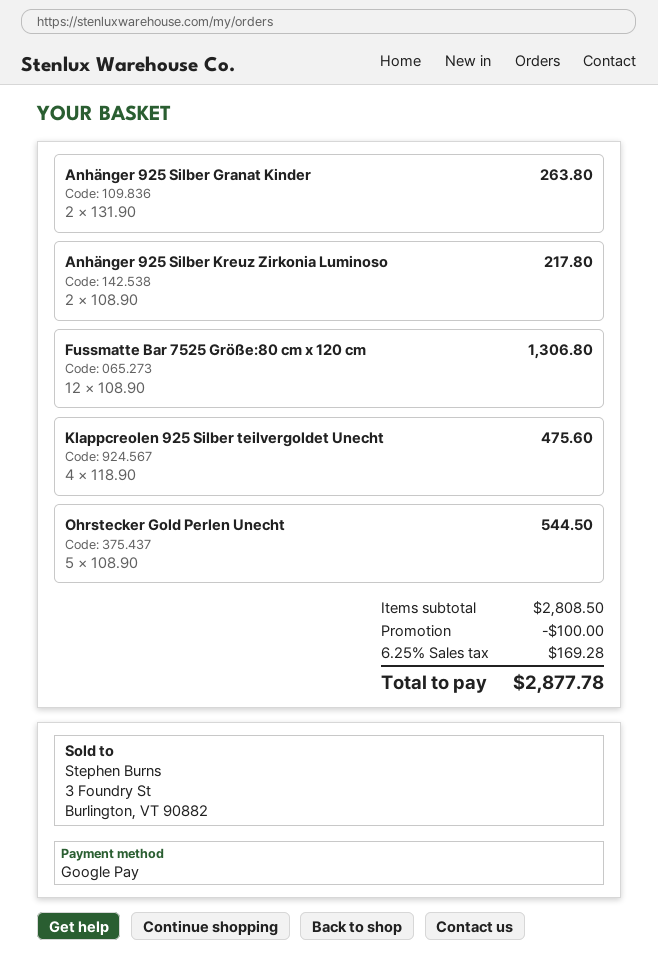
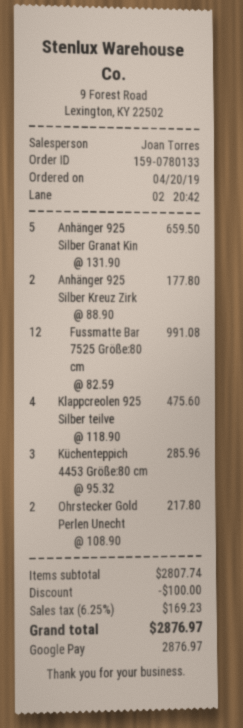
Anhänger 925 Silber Granat Kinder: 2 x 131.90 = 263.80 -> 5 x 131.90 = 659.50
Anhänger 925 Silber Kreuz Zirkonia Luminoso: 2 x 108.90 = 217.80 -> 2 x 88.90 = 177.80
Fussmatte Bar 7525 Größe:80 cm x 120 cm: 12 x 108.90 = 1306.80 -> 12 x 82.59 = 991.08
Ohrstecker Gold Perlen Unecht: 5 x 108.90 = 544.50 -> 2 x 108.90 = 217.80
Küchenteppich 4453 Größe:80 cm: none -> 3 x 95.32 = 285.96
subtotal: 2808.50 -> 2807.74
tax: 6.25% = 169.28 -> 6.25% = 169.23
total: 2877.78 -> 2876.97

